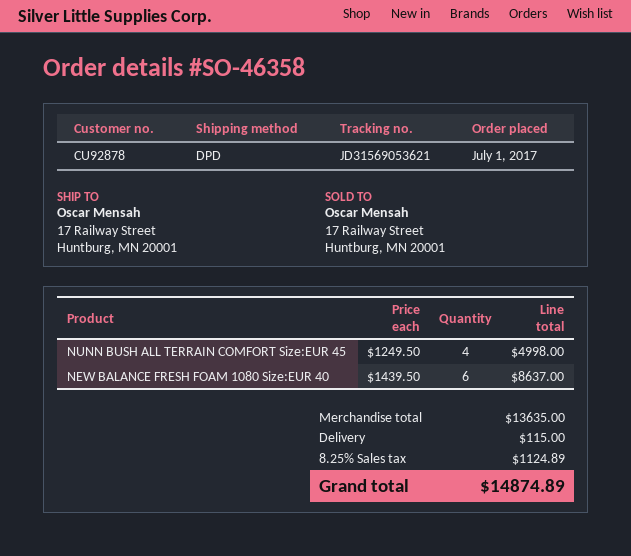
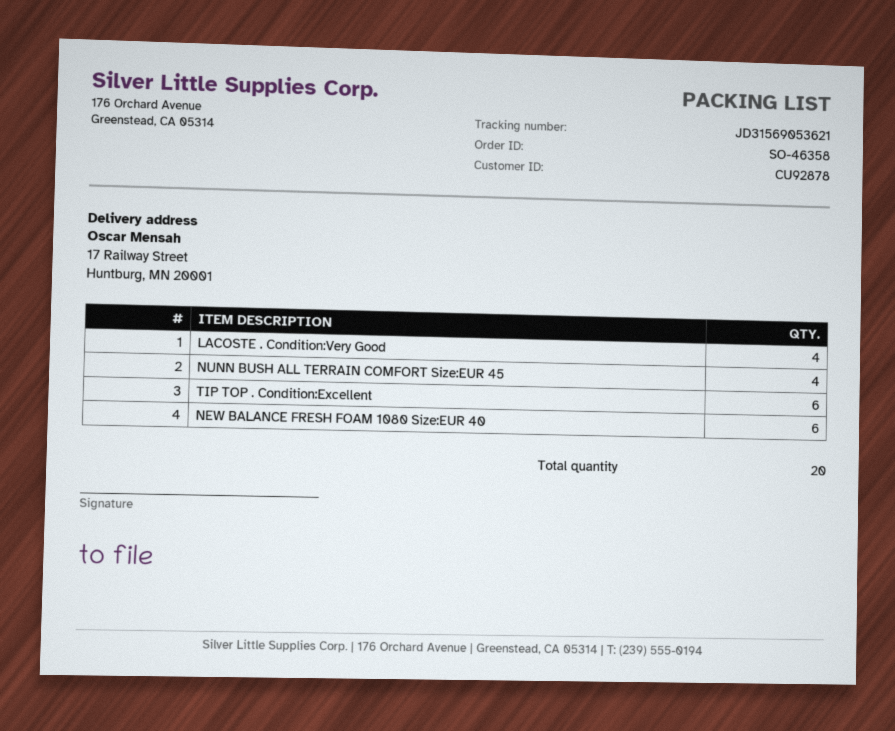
LACOSTE . Condition:Very Good: none -> 4
TIP TOP . Condition:Excellent: none -> 6

